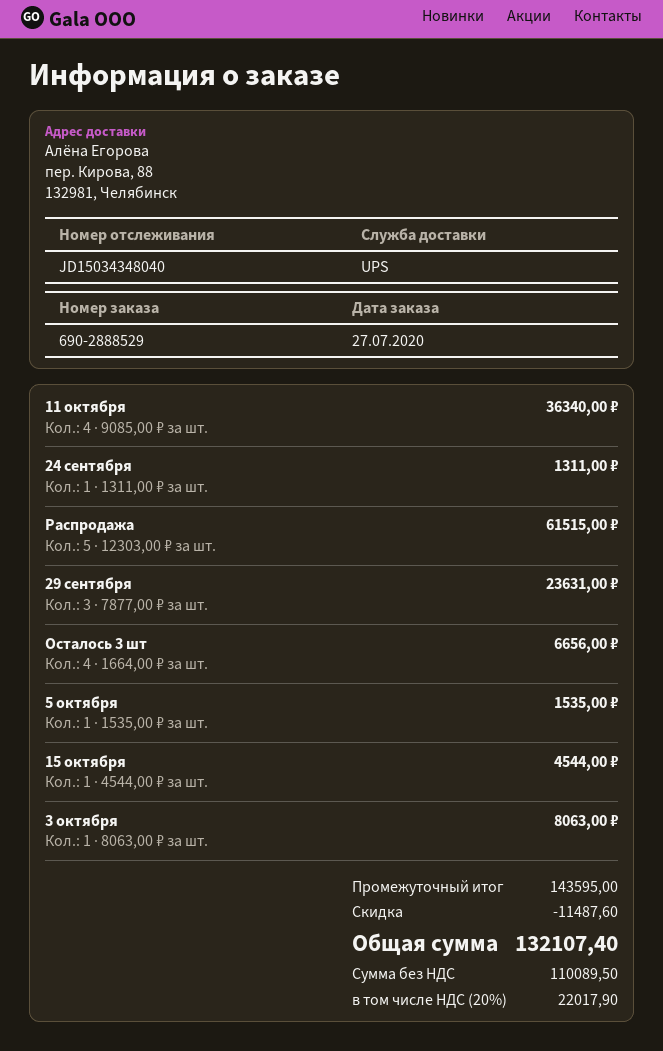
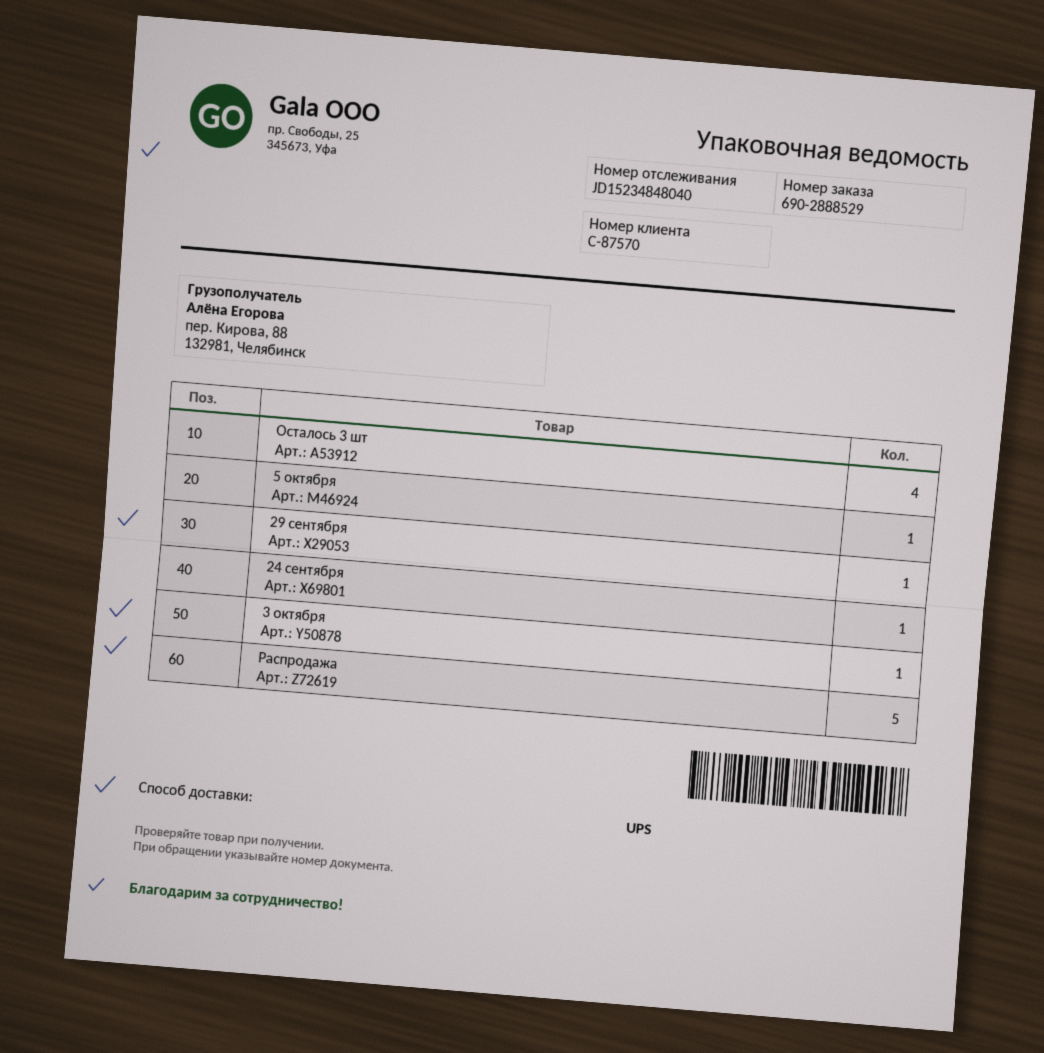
tracking number: JD15034348040 -> JD15234848040
11 октября: 4 -> none
29 сентября: 3 -> 1
15 октября: 1 -> none

